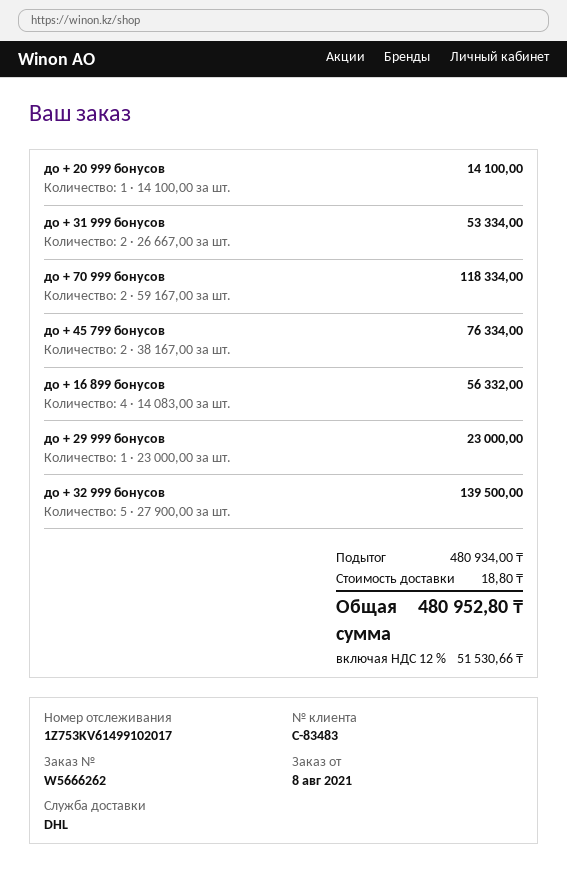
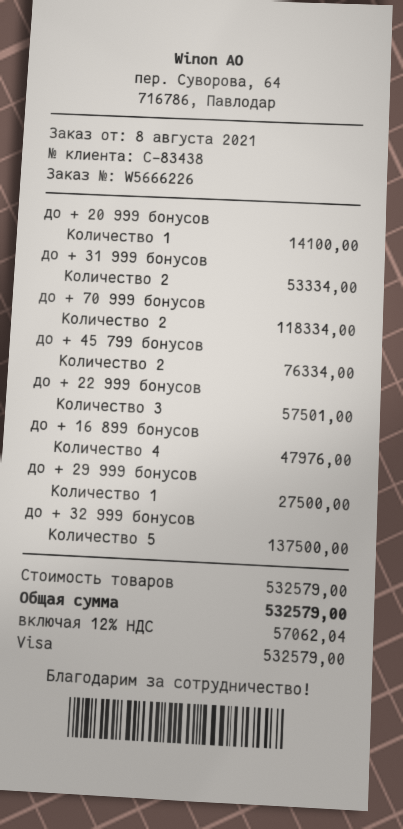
order number: W5666262 -> W5666226
customer number: C-83483 -> C-83438
до + 16 899 бонусов: 4 for 56332.00 -> 4 for 47976.00
до + 29 999 бонусов: 1 for 23000.00 -> 1 for 27500.00
до + 32 999 бонусов: 5 for 139500.00 -> 5 for 137500.00
до + 22 999 бонусов: none -> 3 for 57501.00
subtotal: 480934.00 -> 532579.00
shipping: 18.80 -> none
tax: 12% = 51530.66 -> 12% = 57062.04
total: 480952.80 -> 532579.00

